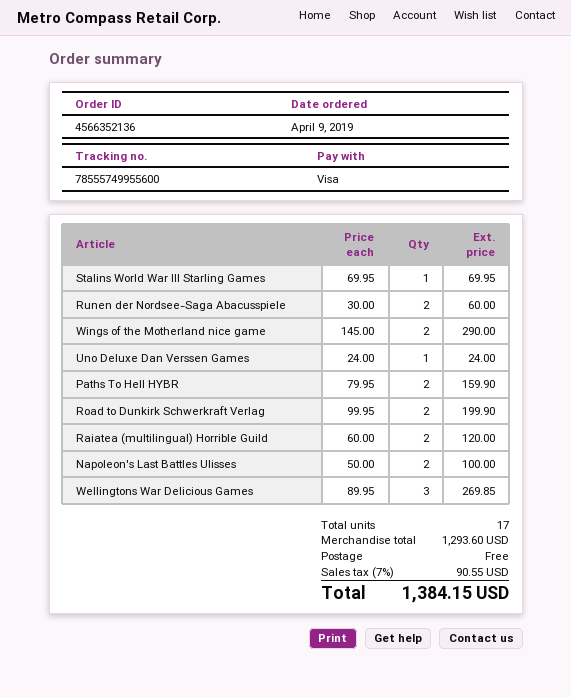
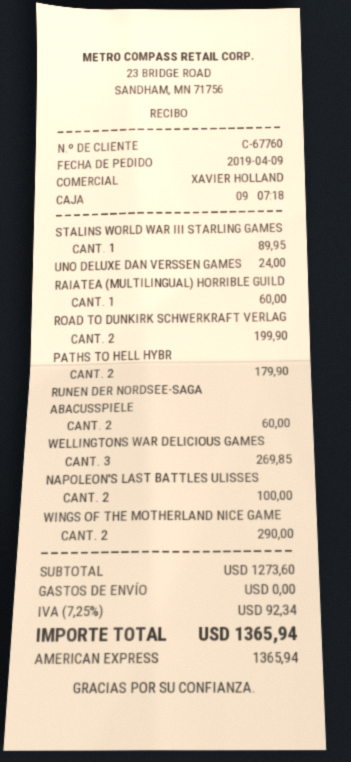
payment method: Visa -> American Express
Stalins World War III Starling Games: 1 for 69.95 -> 1 for 89.95
Paths To Hell HYBR: 2 for 159.90 -> 2 for 179.90
Raiatea (multilingual) Horrible Guild: 2 for 120.00 -> 1 for 60.00
subtotal: 1293.60 -> 1273.60
tax: 7% = 90.55 -> 7.25% = 92.34
total: 1384.15 -> 1365.94

